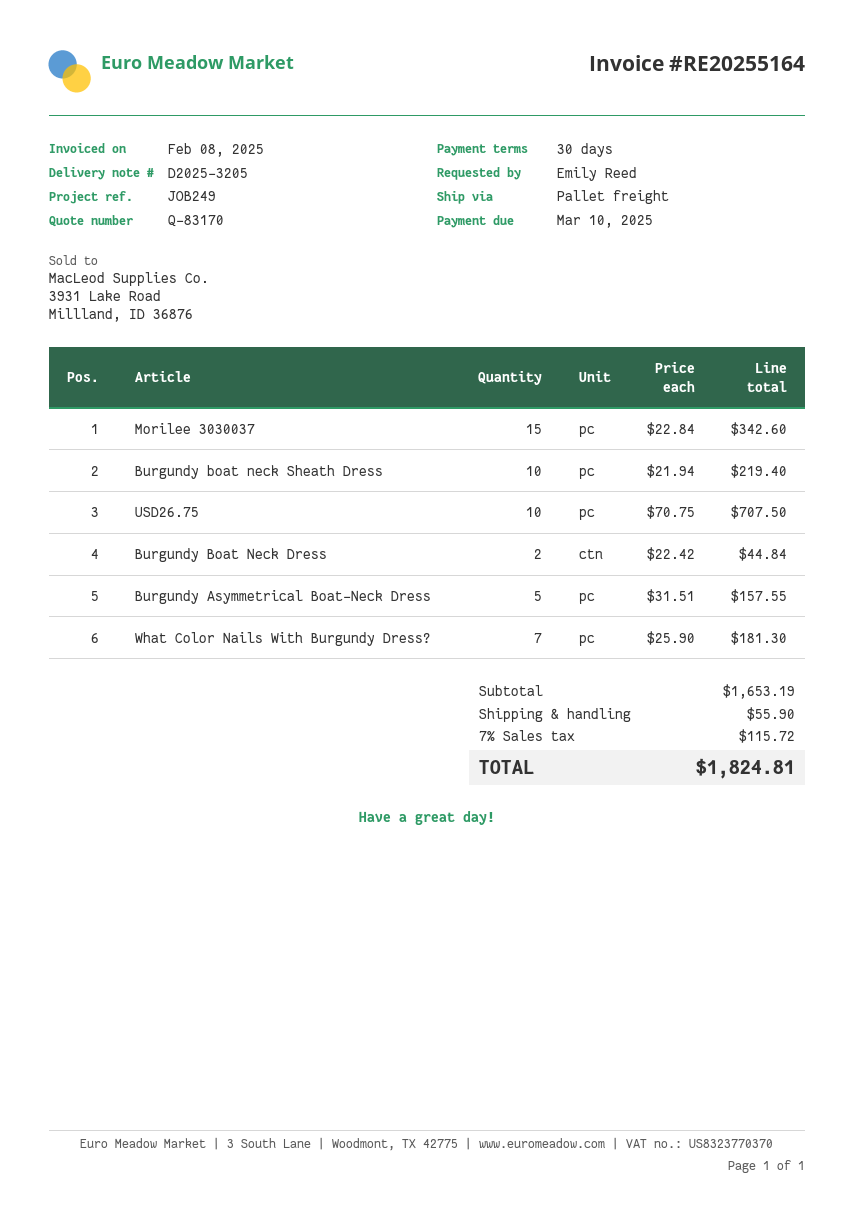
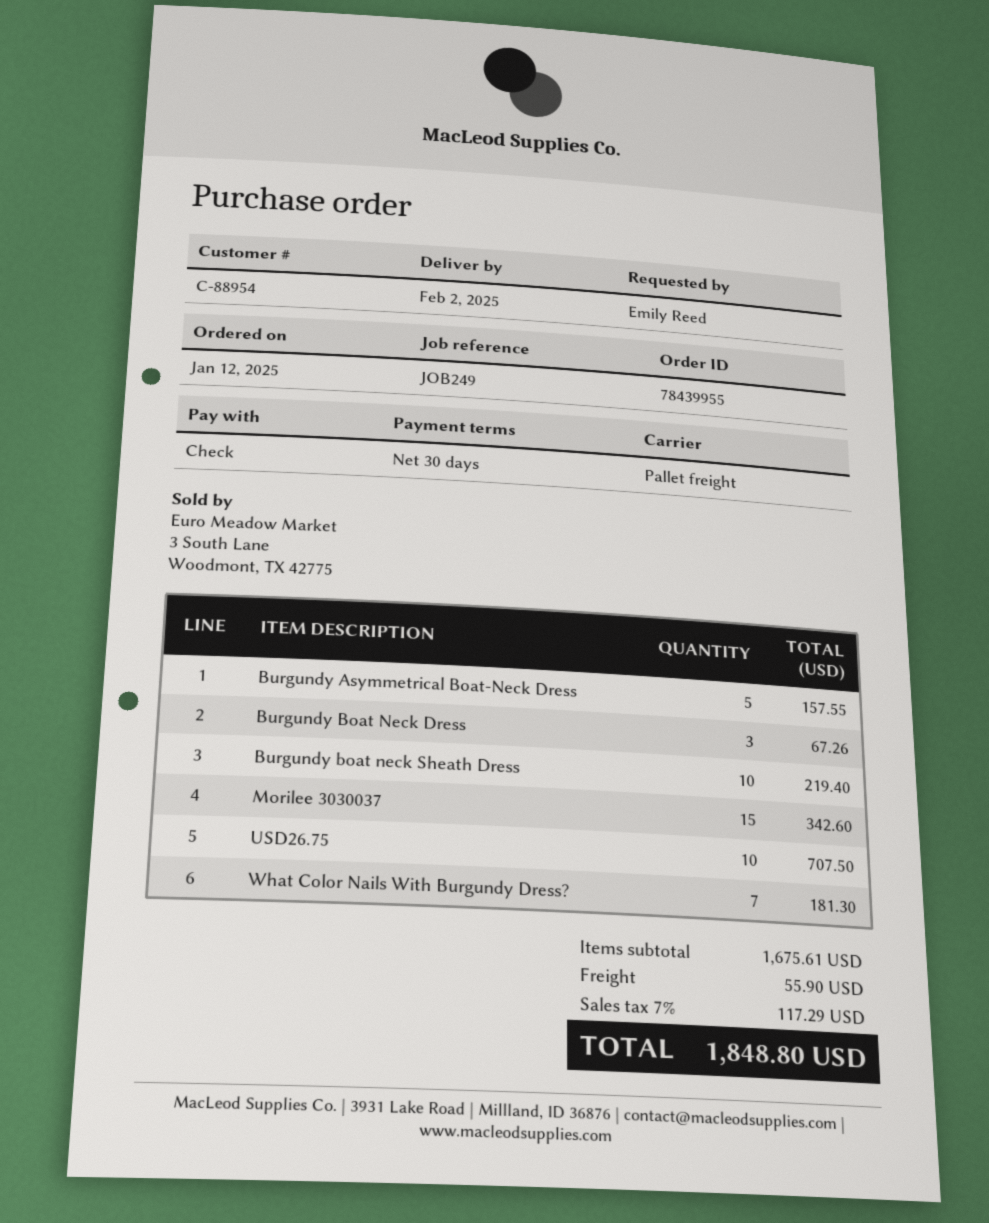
Burgundy Boat Neck Dress: 2 for 44.84 -> 3 for 67.26
subtotal: 1653.19 -> 1675.61
tax: 7% = 115.72 -> 7% = 117.29
total: 1824.81 -> 1848.80

